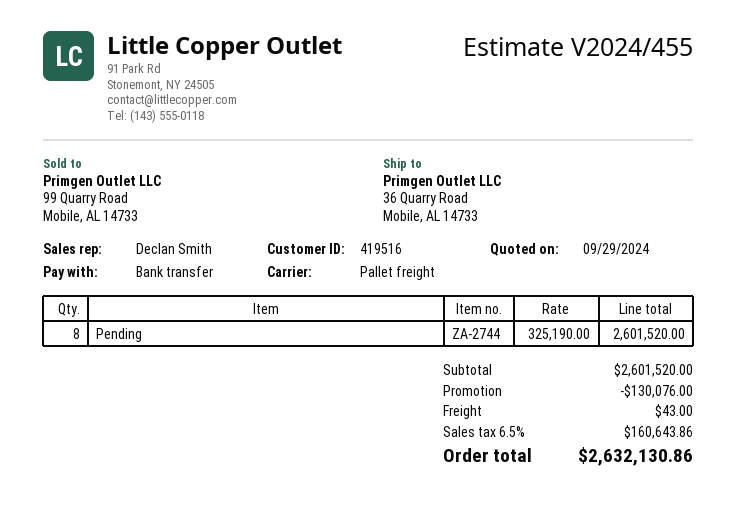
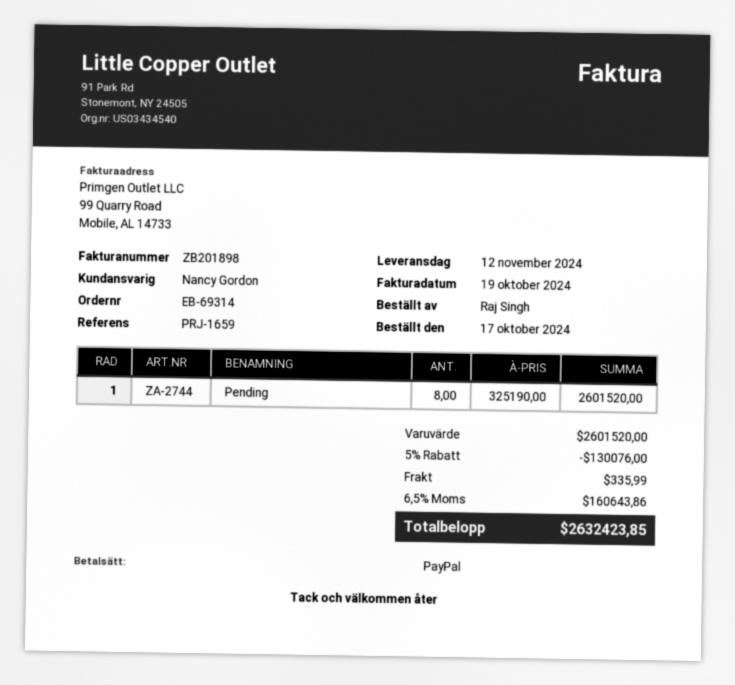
sales rep: Declan Smith -> Nancy Gordon
payment method: bank transfer -> PayPal
shipping: 43.00 -> 335.99
total: 2632130.86 -> 2632423.85

